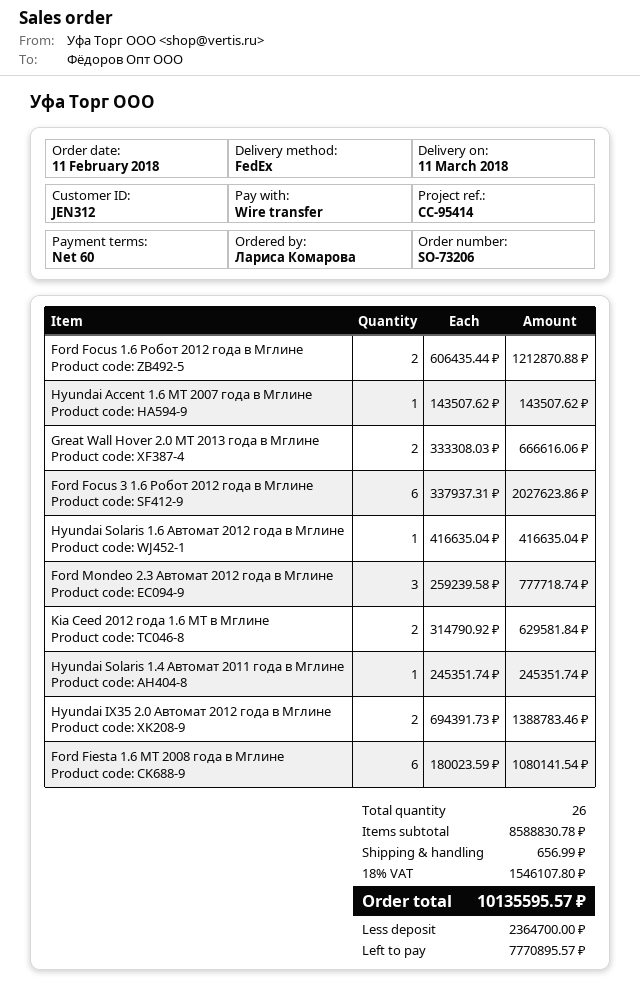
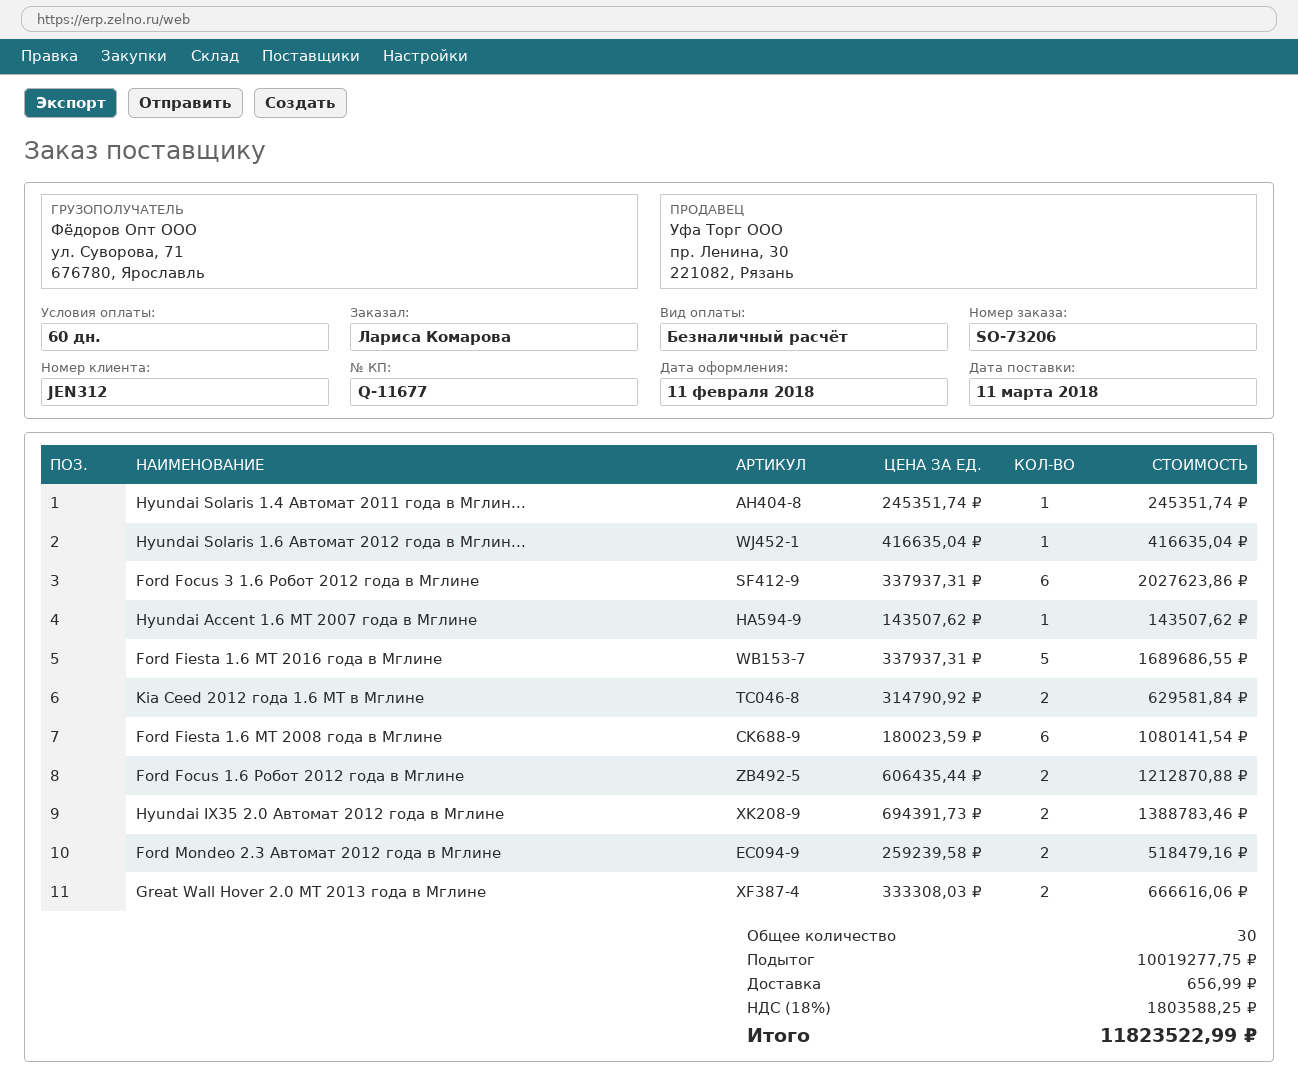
Ford Mondeo 2.3 Автомат 2012 года в Мглине: 3 x 259239.58 = 777718.74 -> 2 x 259239.58 = 518479.16
Ford Fiesta 1.6 МТ 2016 года в Мглине: none -> 5 x 337937.31 = 1689686.55
total quantity: 26 -> 30
subtotal: 8588830.78 -> 10019277.75
tax: 18% = 1546107.80 -> 18% = 1803588.25
total: 10135595.57 -> 11823522.99

